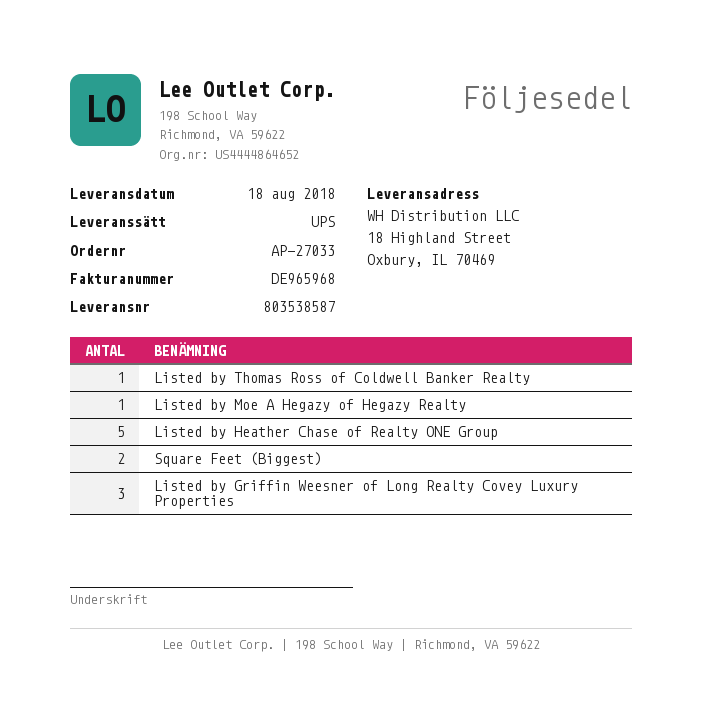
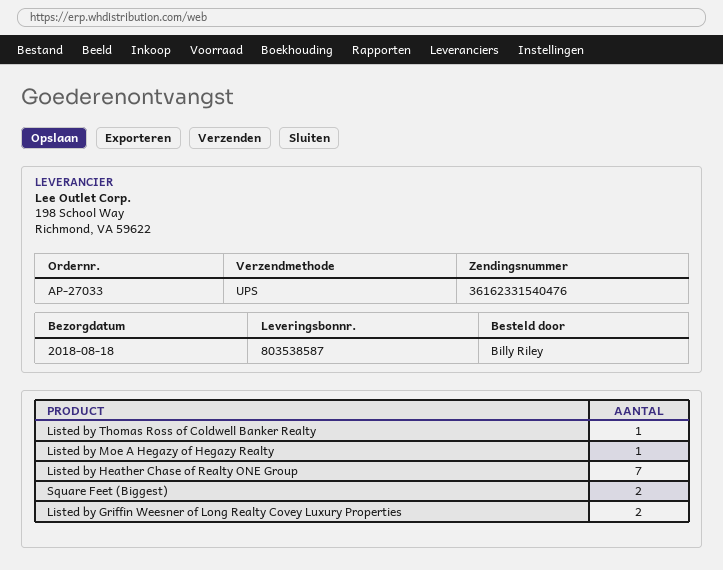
Listed by Heather Chase of Realty ONE Group: 5 -> 7
Listed by Griffin Weesner of Long Realty Covey Luxury Properties: 3 -> 2

